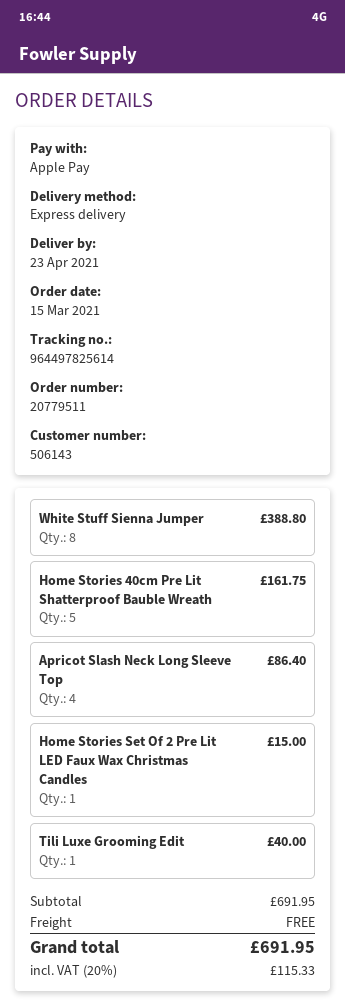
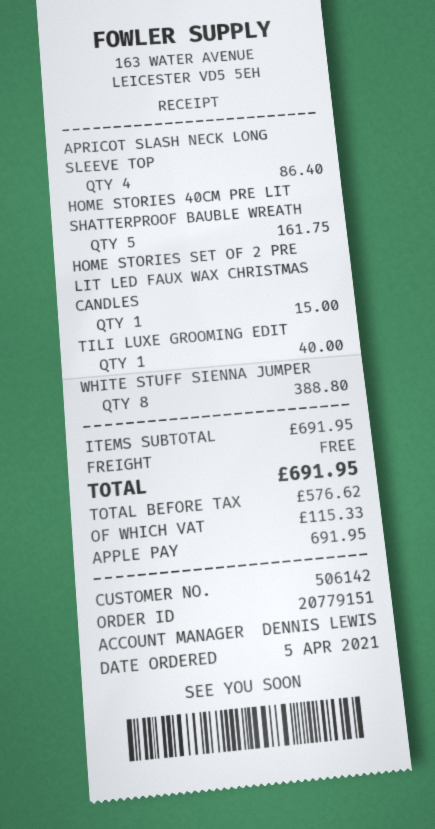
order number: 20779511 -> 20779151
order date: 2021-03-15 -> 2021-04-05
customer number: 506143 -> 506142

